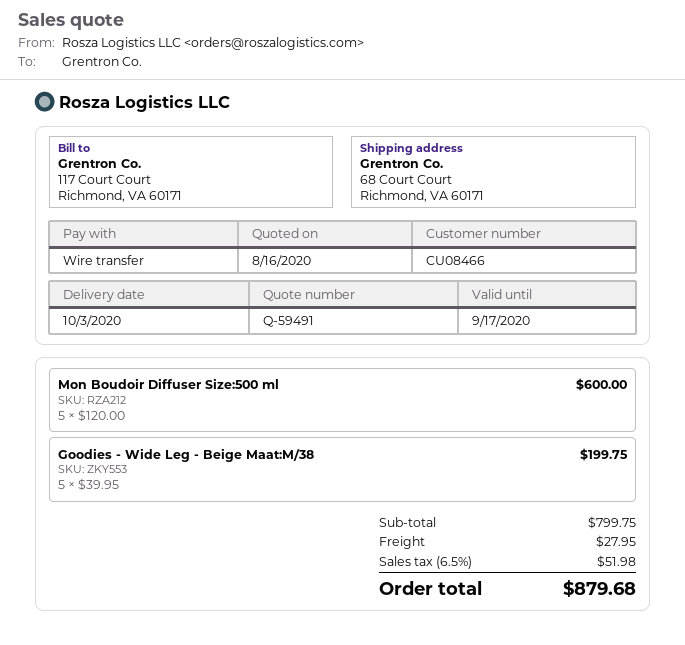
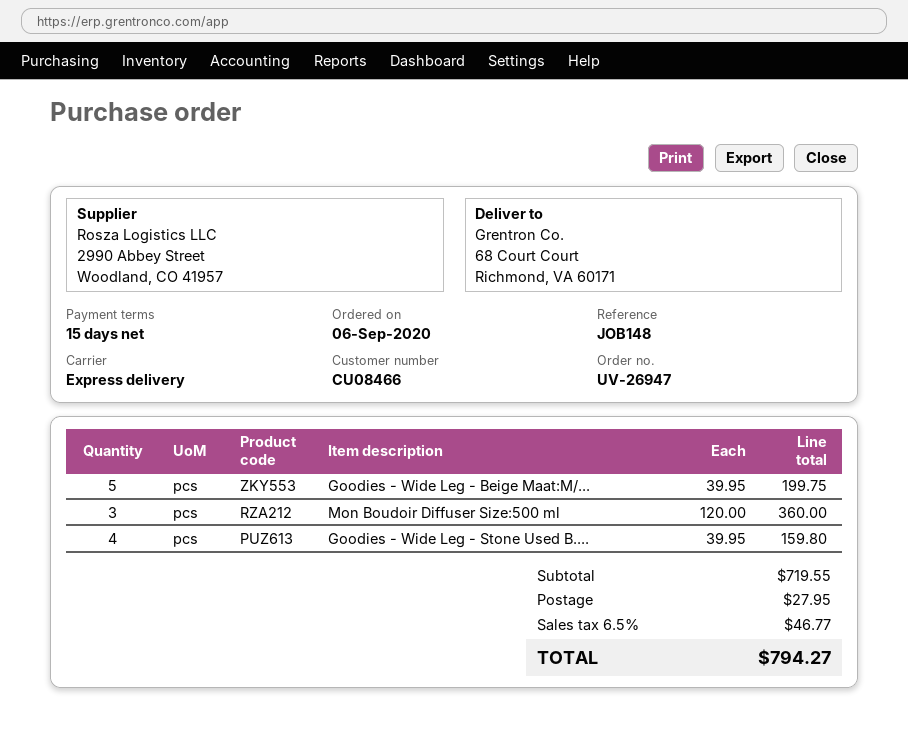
Mon Boudoir Diffuser Size:500 ml: 5 x 120.00 = 600.00 -> 3 x 120.00 = 360.00
Goodies - Wide Leg - Stone Used B....: none -> 4 x 39.95 = 159.80
subtotal: 799.75 -> 719.55
tax: 6.5% = 51.98 -> 6.5% = 46.77
total: 879.68 -> 794.27

